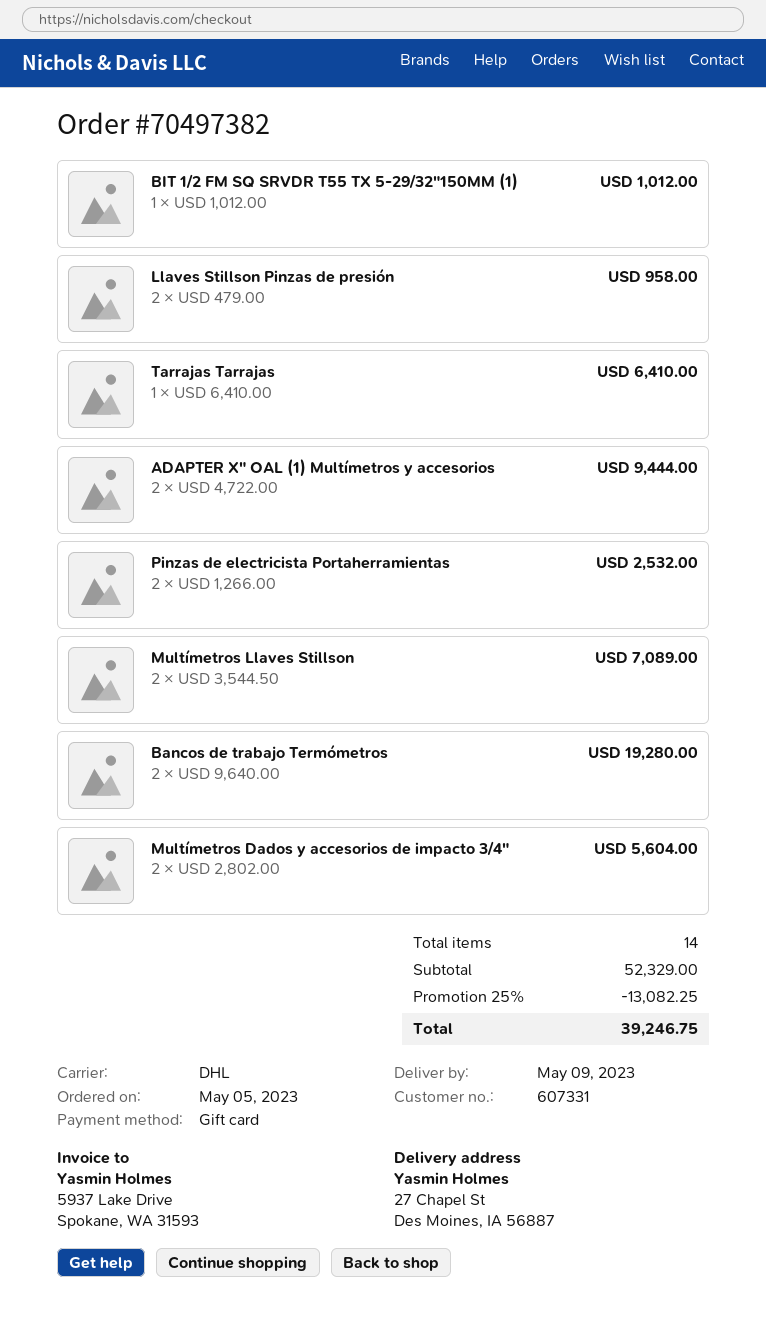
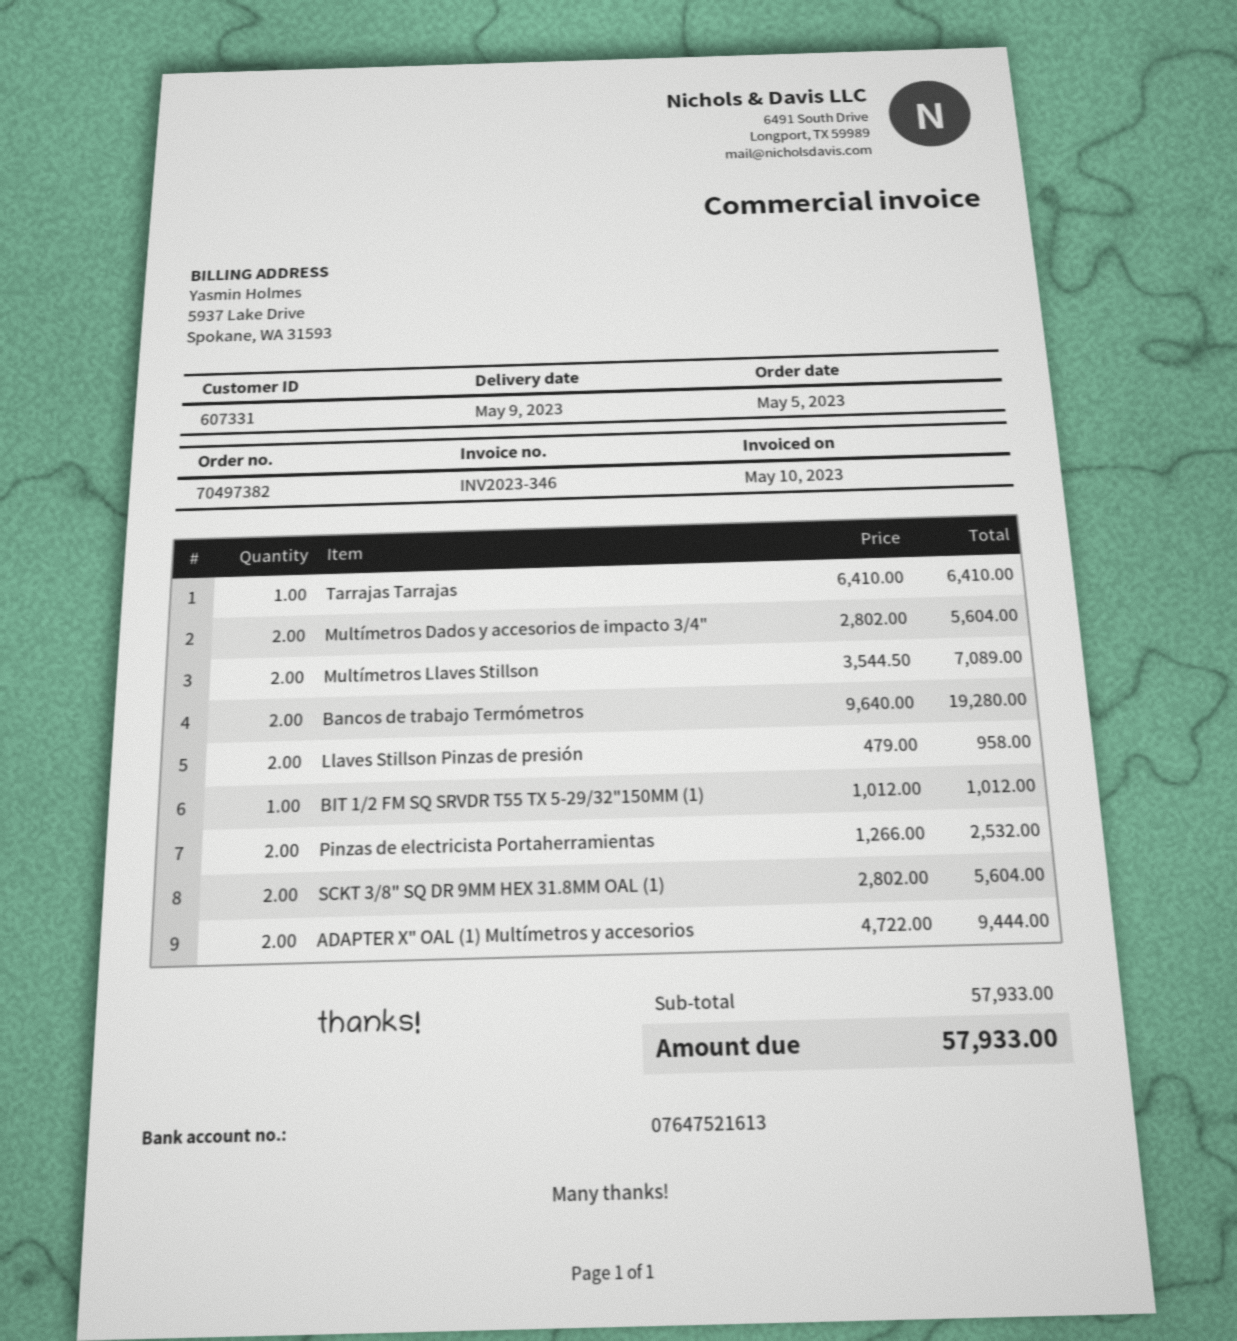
SCKT 3/8" SQ DR 9MM HEX 31.8MM OAL (1): none -> 2 x 2802.00 = 5604.00
subtotal: 52329.00 -> 57933.00
discount: 25% = 13082.25 -> none
total: 39246.75 -> 57933.00

